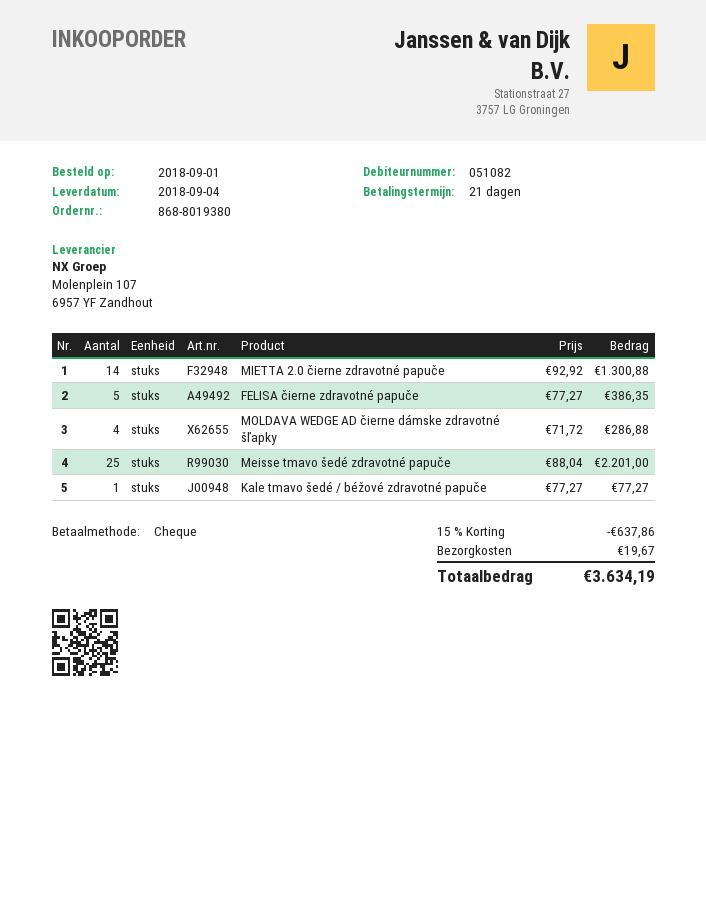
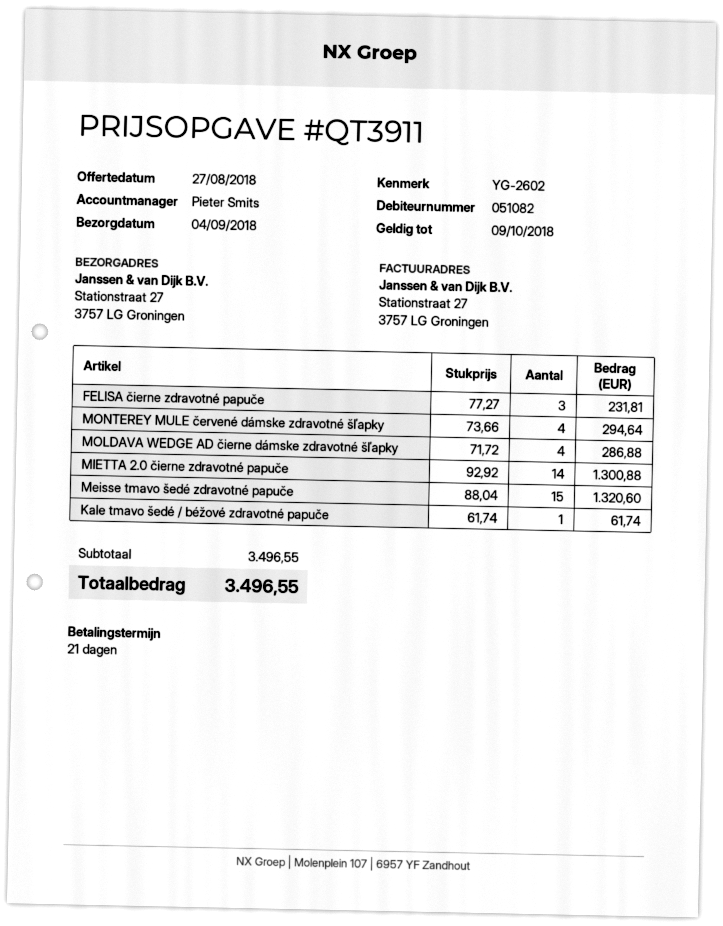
FELISA čierne zdravotné papuče: 5 x 77.27 = 386.35 -> 3 x 77.27 = 231.81
Meisse tmavo šedé zdravotné papuče: 25 x 88.04 = 2201.00 -> 15 x 88.04 = 1320.60
Kale tmavo šedé / béžové zdravotné papuče: 1 x 77.27 = 77.27 -> 1 x 61.74 = 61.74
MONTEREY MULE červené dámske zdravotné šľapky: none -> 4 x 73.66 = 294.64
discount: 15% = 637.86 -> none
shipping: 19.67 -> none
total: 3634.19 -> 3496.55

